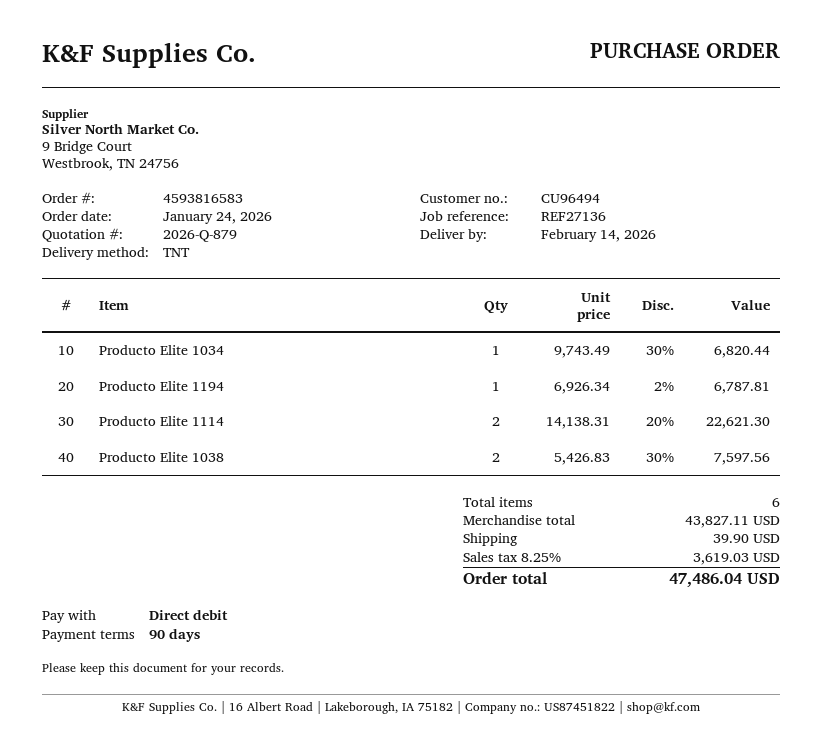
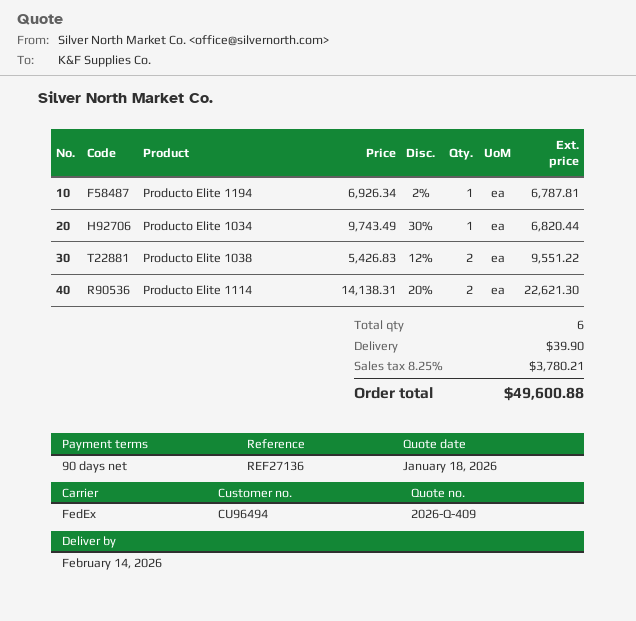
quote number: 2026-Q-879 -> 2026-Q-409
shipping method: TNT -> FedEx
Producto Elite 1038: 2 x 5426.83 - 30% = 7597.56 -> 2 x 5426.83 - 12% = 9551.22
tax: 8.25% = 3619.03 -> 8.25% = 3780.21
total: 47486.04 -> 49600.88

